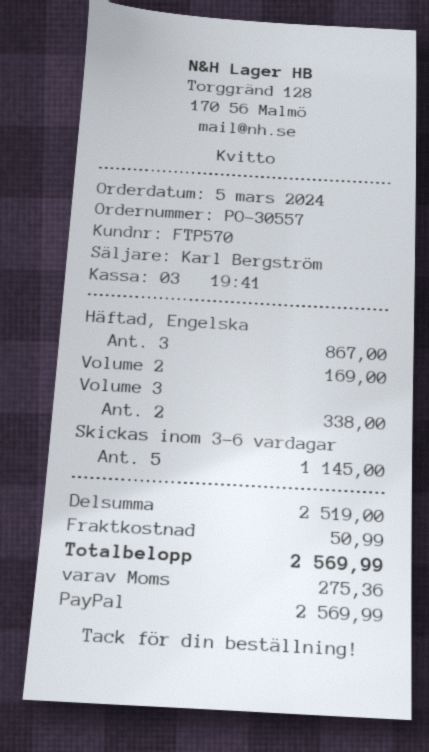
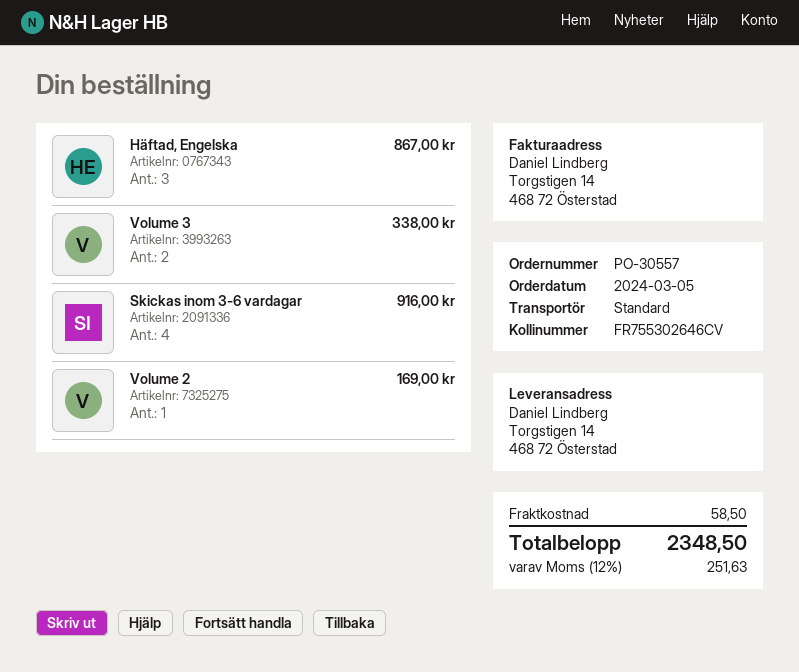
Skickas inom 3-6 vardagar: 5 for 1145.00 -> 4 for 916.00
shipping: 50.99 -> 58.50
tax: 275.36 -> 251.63
total: 2569.99 -> 2348.50

